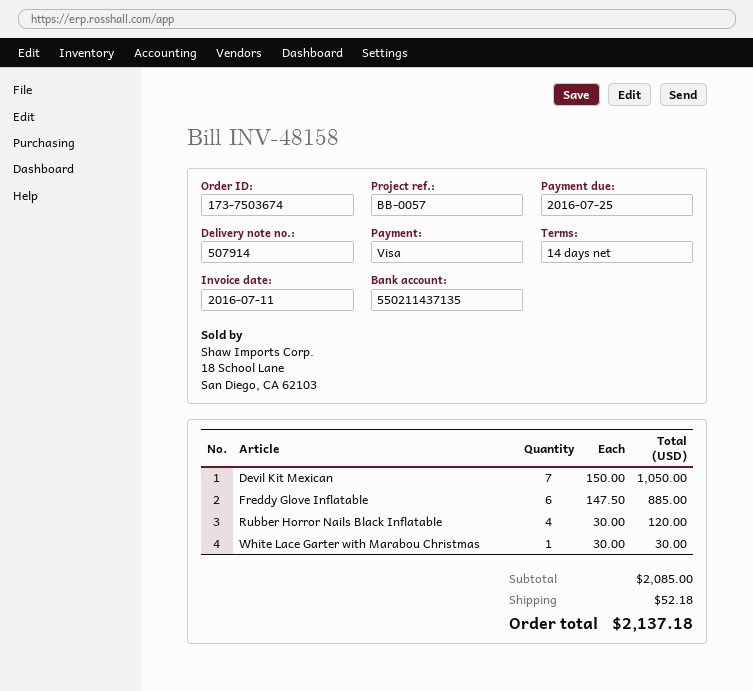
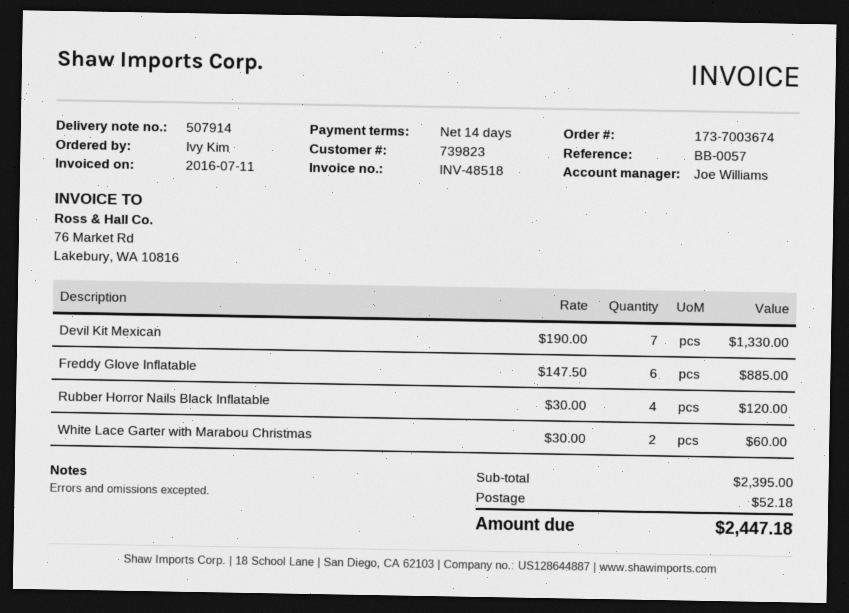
order number: 173-7503674 -> 173-7003674
invoice number: INV-48158 -> INV-48518
Devil Kit Mexican: 7 x 150.00 = 1050.00 -> 7 x 190.00 = 1330.00
White Lace Garter with Marabou Christmas: 1 x 30.00 = 30.00 -> 2 x 30.00 = 60.00
subtotal: 2085.00 -> 2395.00
total: 2137.18 -> 2447.18

